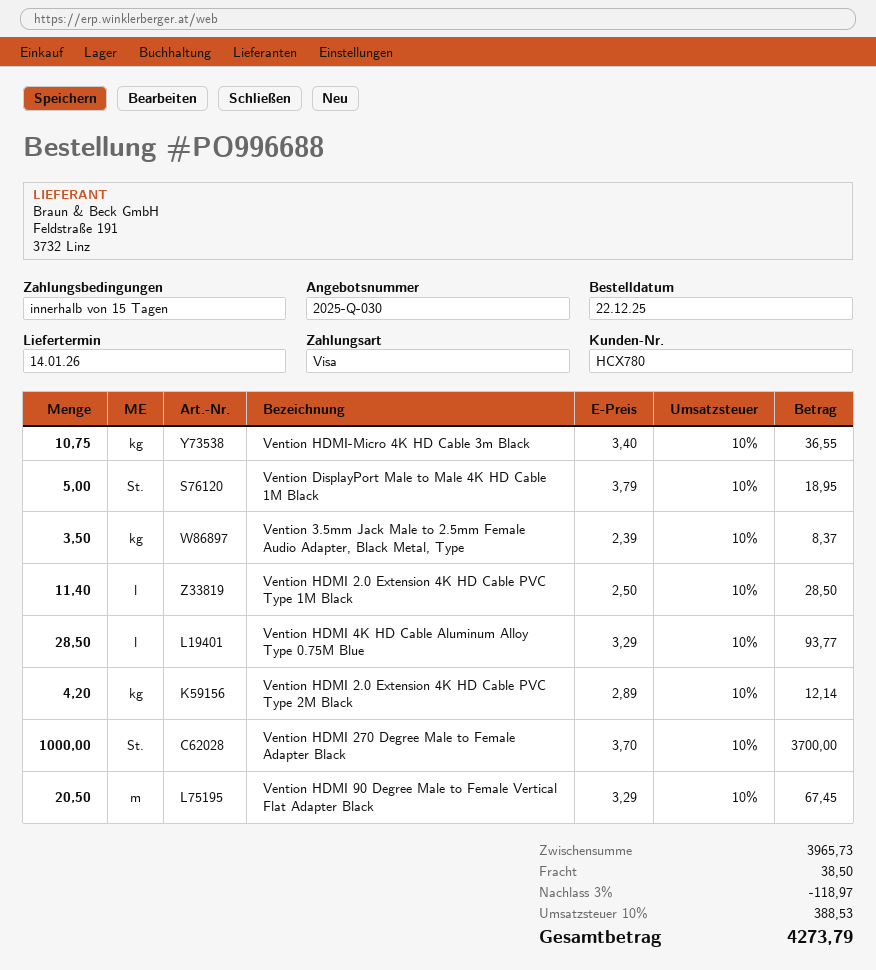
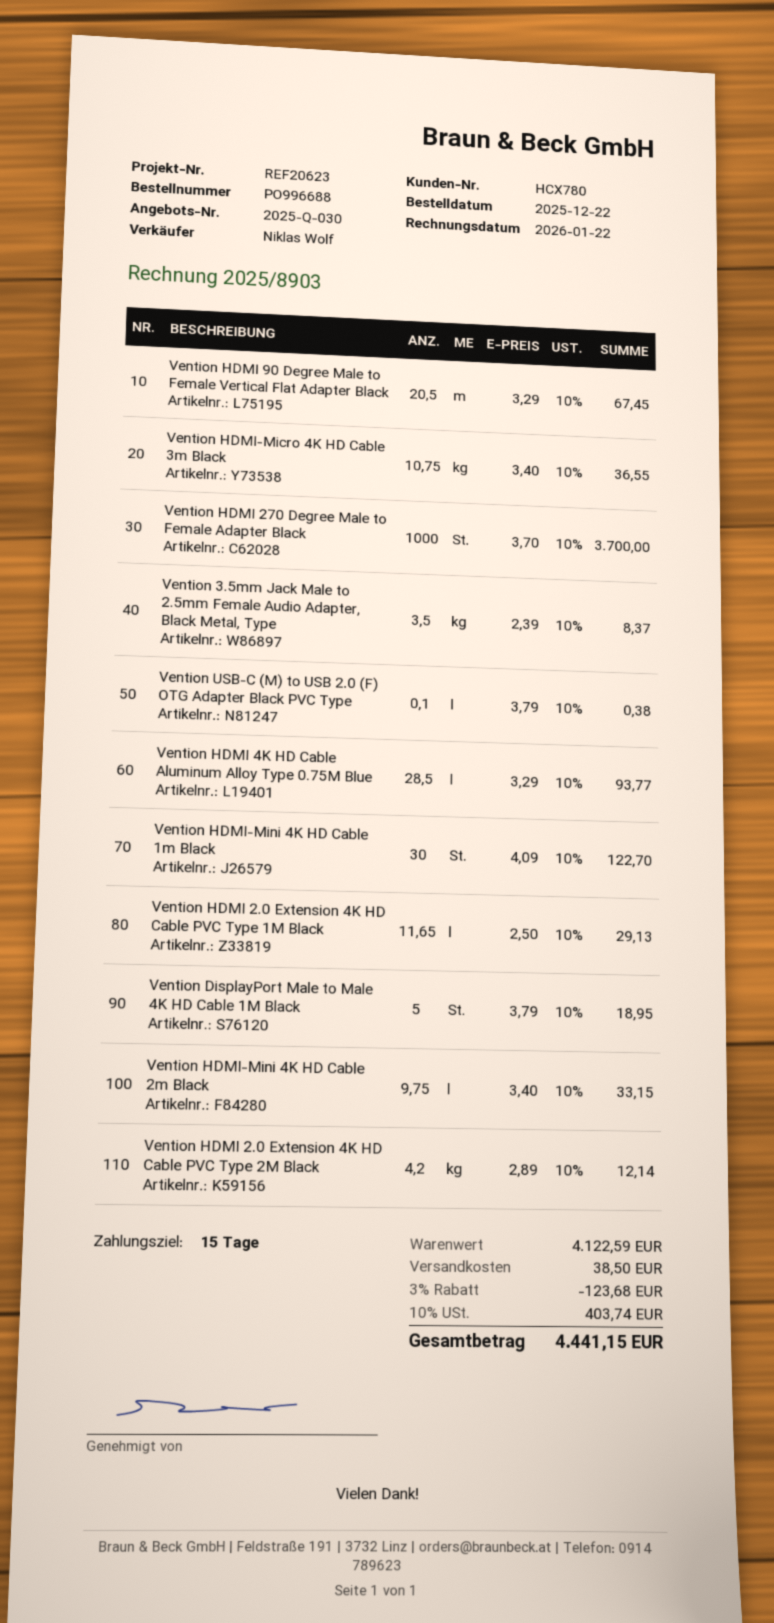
Vention HDMI 2.0 Extension 4K HD Cable PVC Type 1M Black: 11.4 x 2.50 = 28.50 -> 11.65 x 2.50 = 29.13
Vention USB-C (M) to USB 2.0 (F) OTG Adapter Black PVC Type: none -> 0.1 x 3.79 = 0.38
Vention HDMI-Mini 4K HD Cable 1m Black: none -> 30 x 4.09 = 122.70
Vention HDMI-Mini 4K HD Cable 2m Black: none -> 9.75 x 3.40 = 33.15
subtotal: 3965.73 -> 4122.59
discount: 3% = 118.97 -> 3% = 123.68
tax: 10% = 388.53 -> 10% = 403.74
total: 4273.79 -> 4441.15

